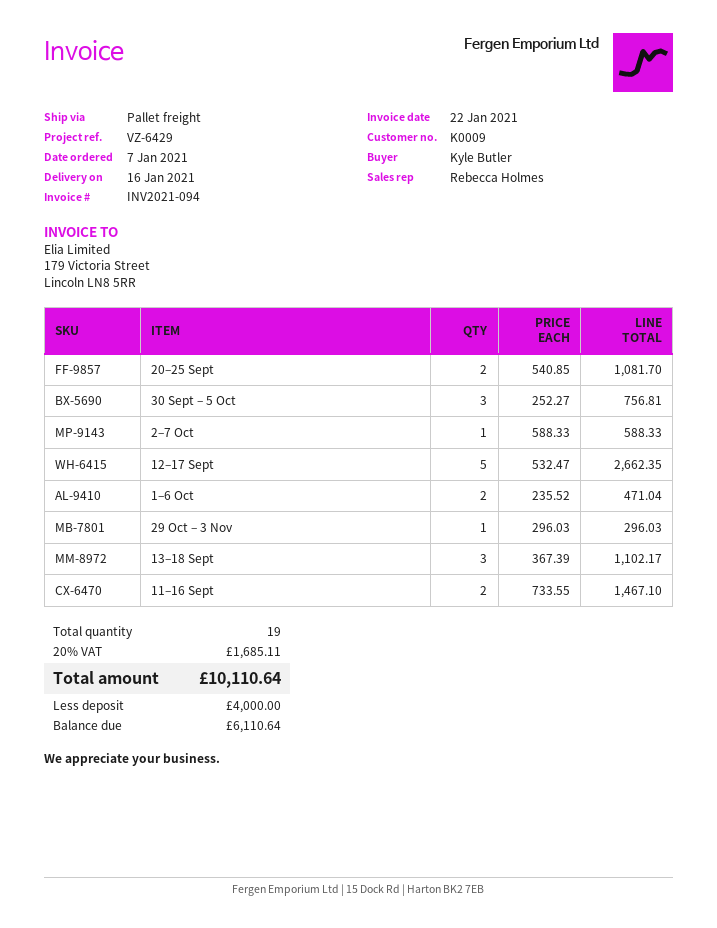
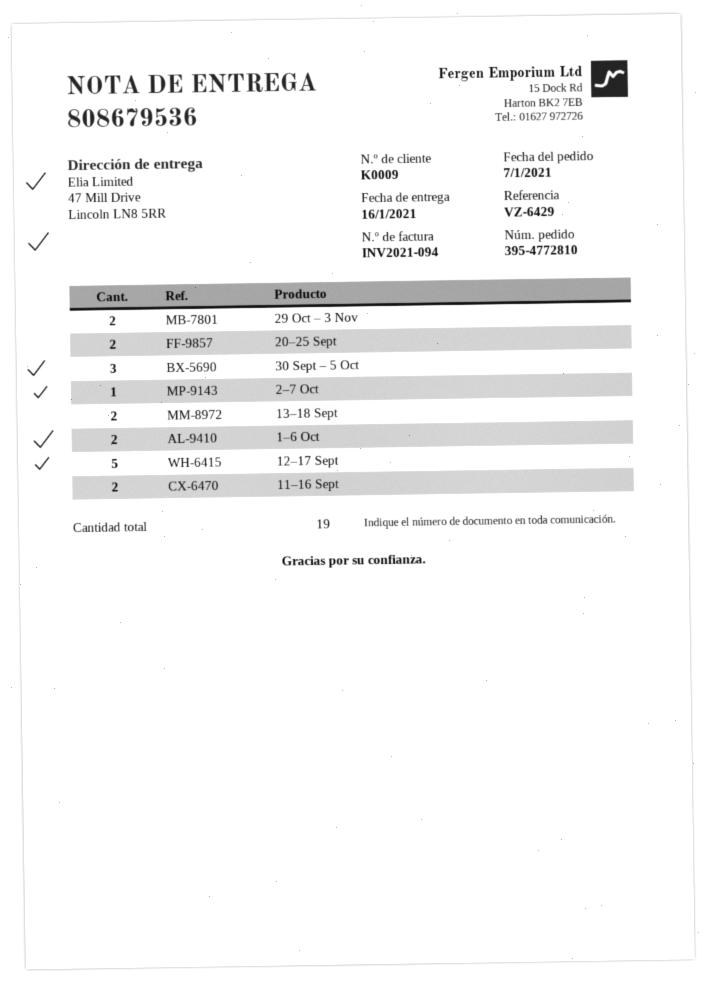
29 Oct – 3 Nov: 1 -> 2
13–18 Sept: 3 -> 2

